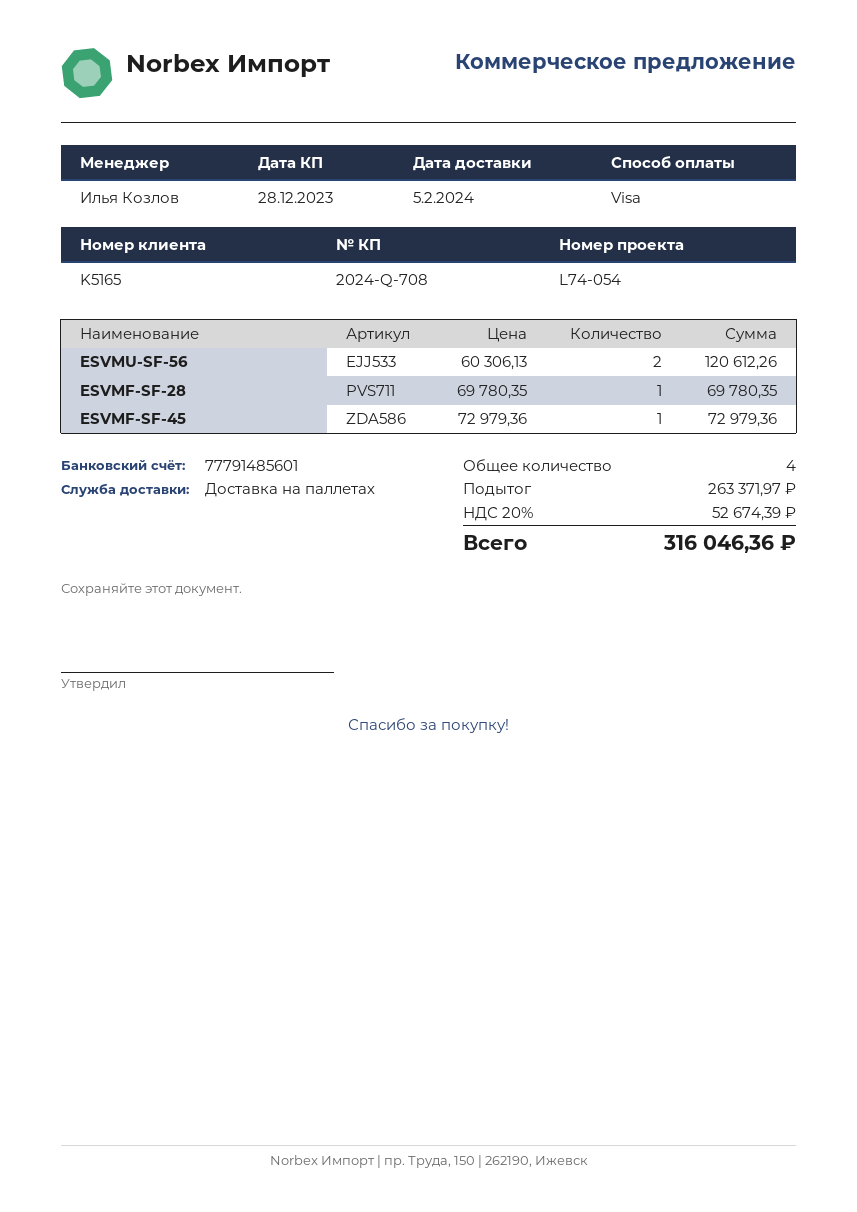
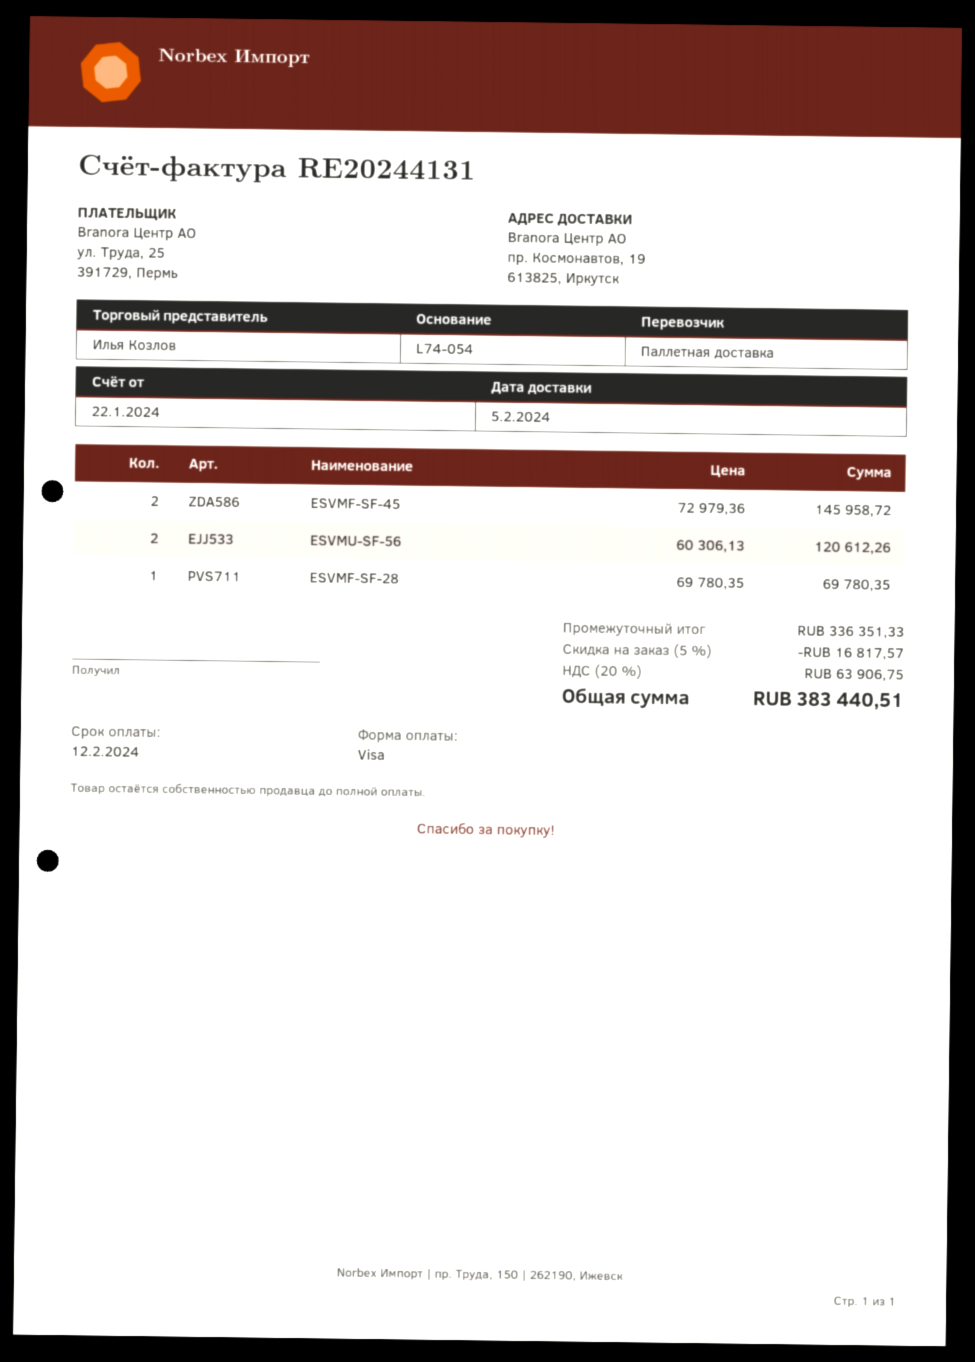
ESVMF-SF-45: 1 x 72979.36 = 72979.36 -> 2 x 72979.36 = 145958.72
subtotal: 263371.97 -> 336351.33
discount: none -> 5% = 16817.57
tax: 20% = 52674.39 -> 20% = 63906.75
total: 316046.36 -> 383440.51

